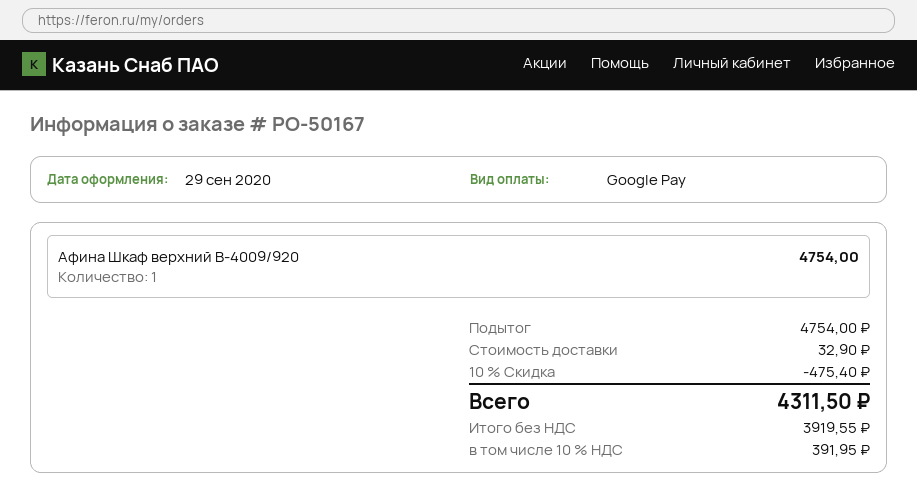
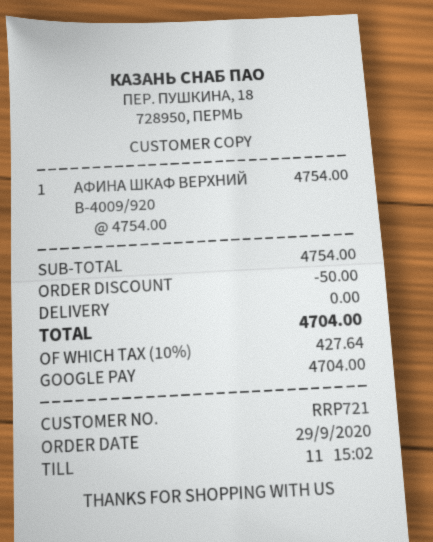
discount: 475.40 -> 50.00
shipping: 32.90 -> 0.00
tax: 10% = 391.95 -> 10% = 427.64
total: 4311.50 -> 4704.00

